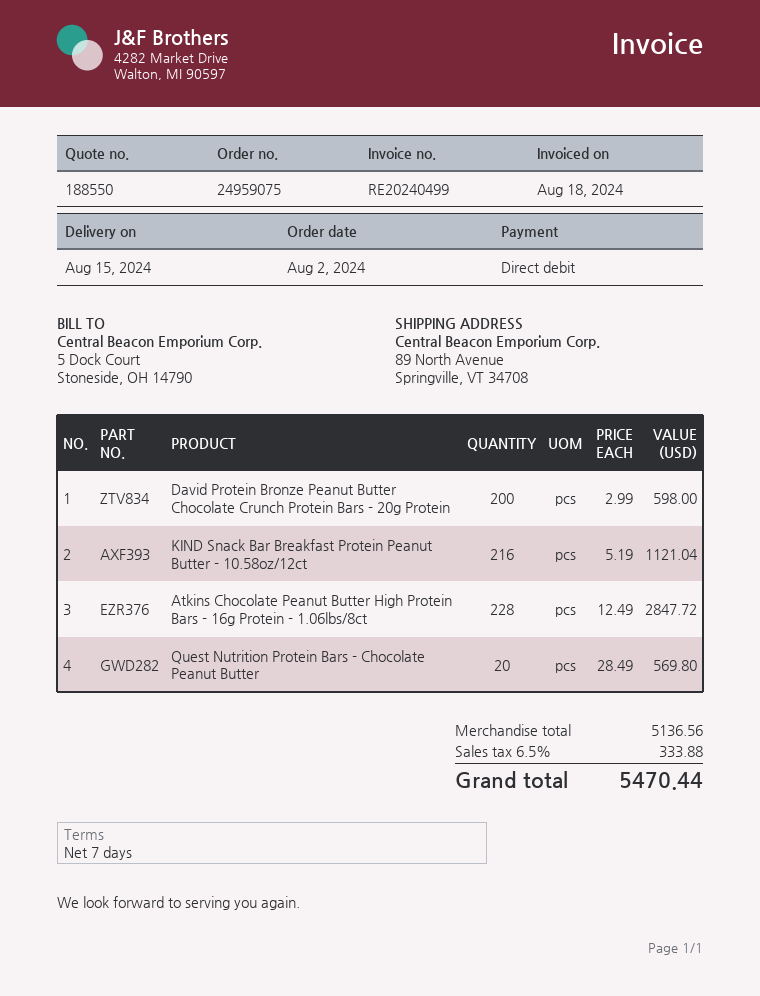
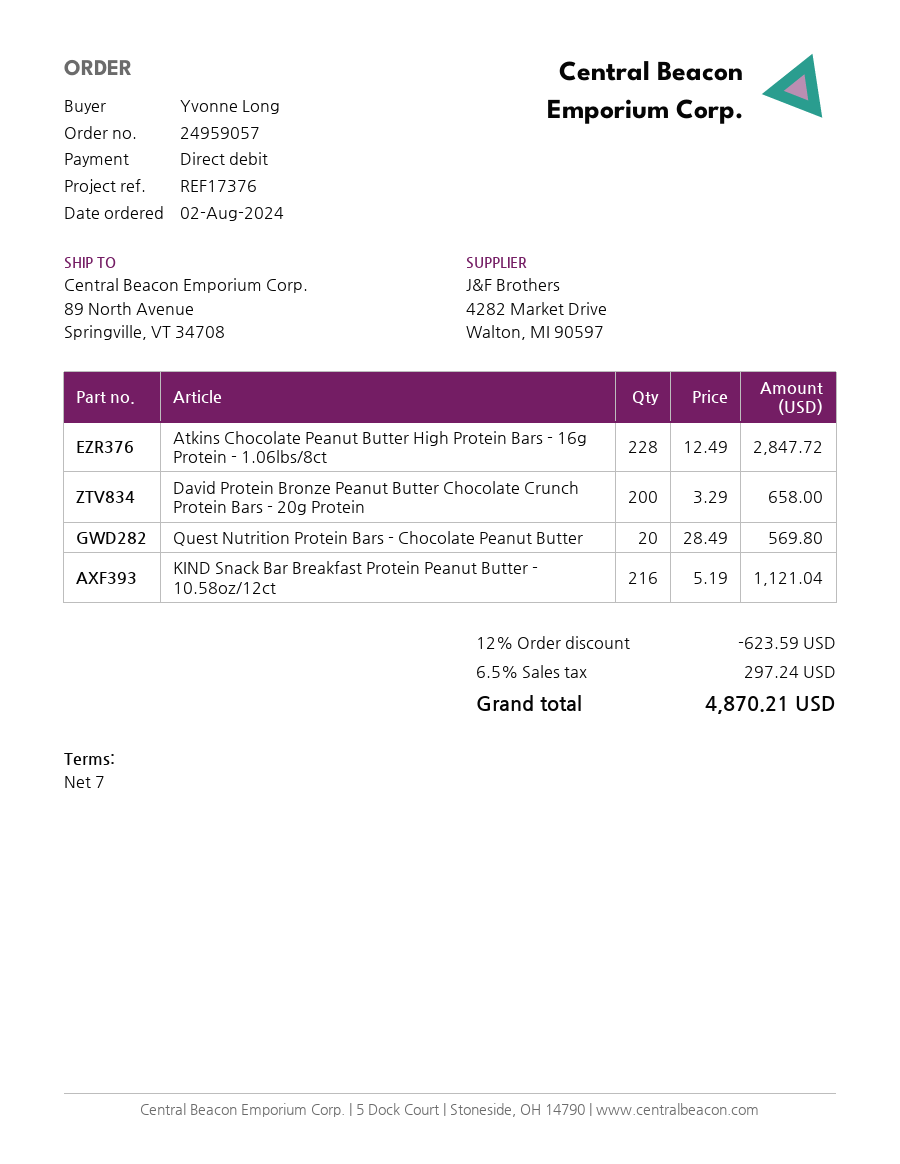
order number: 24959075 -> 24959057
David Protein Bronze Peanut Butter Chocolate Crunch Protein Bars - 20g Protein: 200 x 2.99 = 598.00 -> 200 x 3.29 = 658.00
discount: none -> 12% = 623.59
tax: 6.5% = 333.88 -> 6.5% = 297.24
total: 5470.44 -> 4870.21

